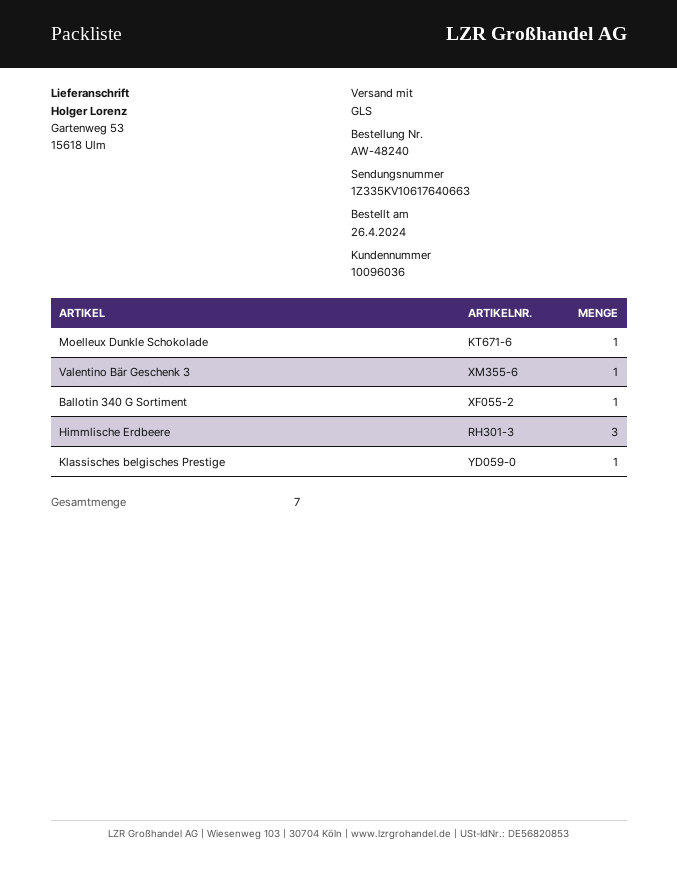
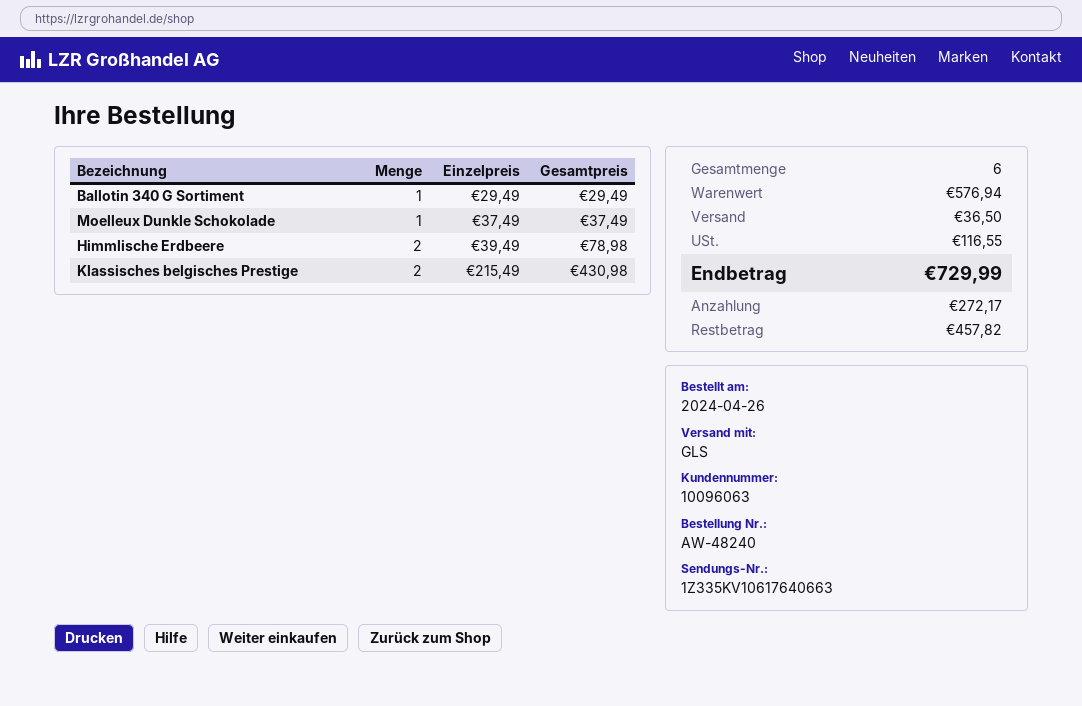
customer number: 10096036 -> 10096063
Valentino Bär Geschenk 3: 1 -> none
Himmlische Erdbeere: 3 -> 2
Klassisches belgisches Prestige: 1 -> 2
total quantity: 7 -> 6

